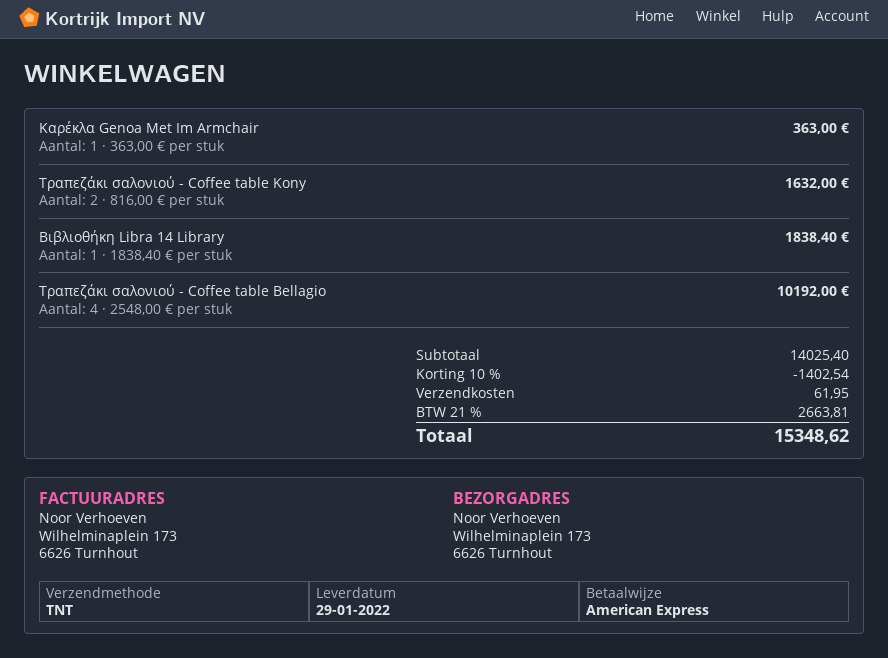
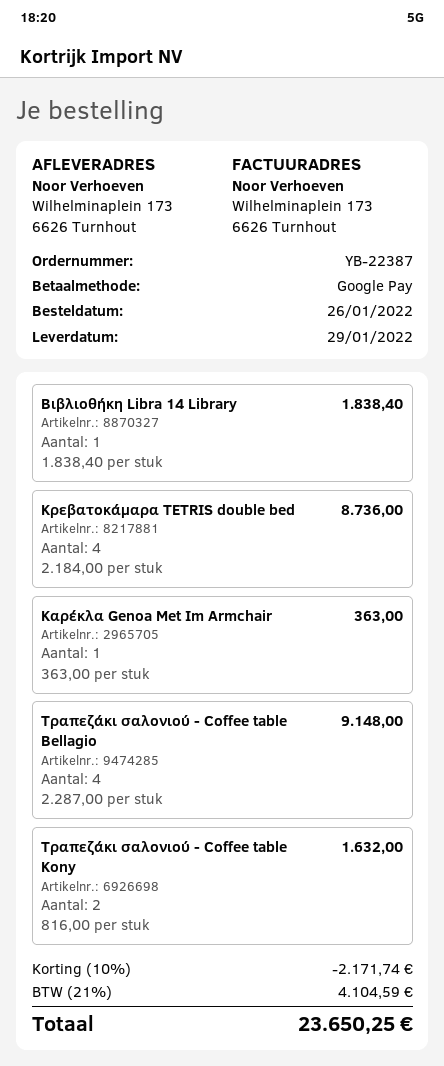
payment method: American Express -> Google Pay
Τραπεζάκι σαλονιού - Coffee table Bellagio: 4 x 2548.00 = 10192.00 -> 4 x 2287.00 = 9148.00
Κρεβατοκάμαρα TETRIS double bed: none -> 4 x 2184.00 = 8736.00
discount: 10% = 1402.54 -> 10% = 2171.74
shipping: 61.95 -> none
tax: 21% = 2663.81 -> 21% = 4104.59
total: 15348.62 -> 23650.25

